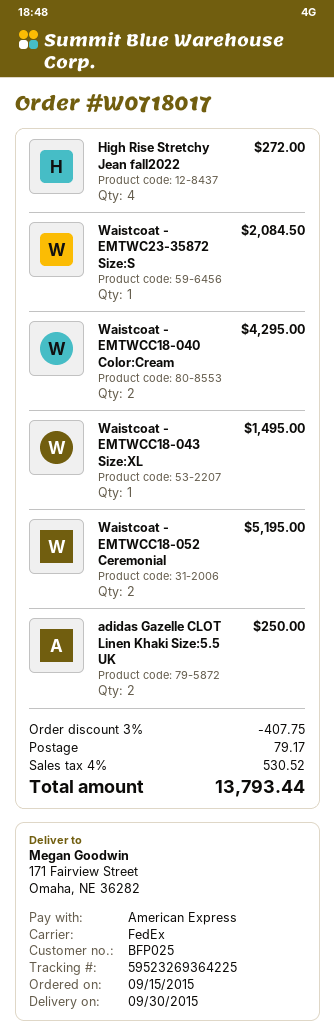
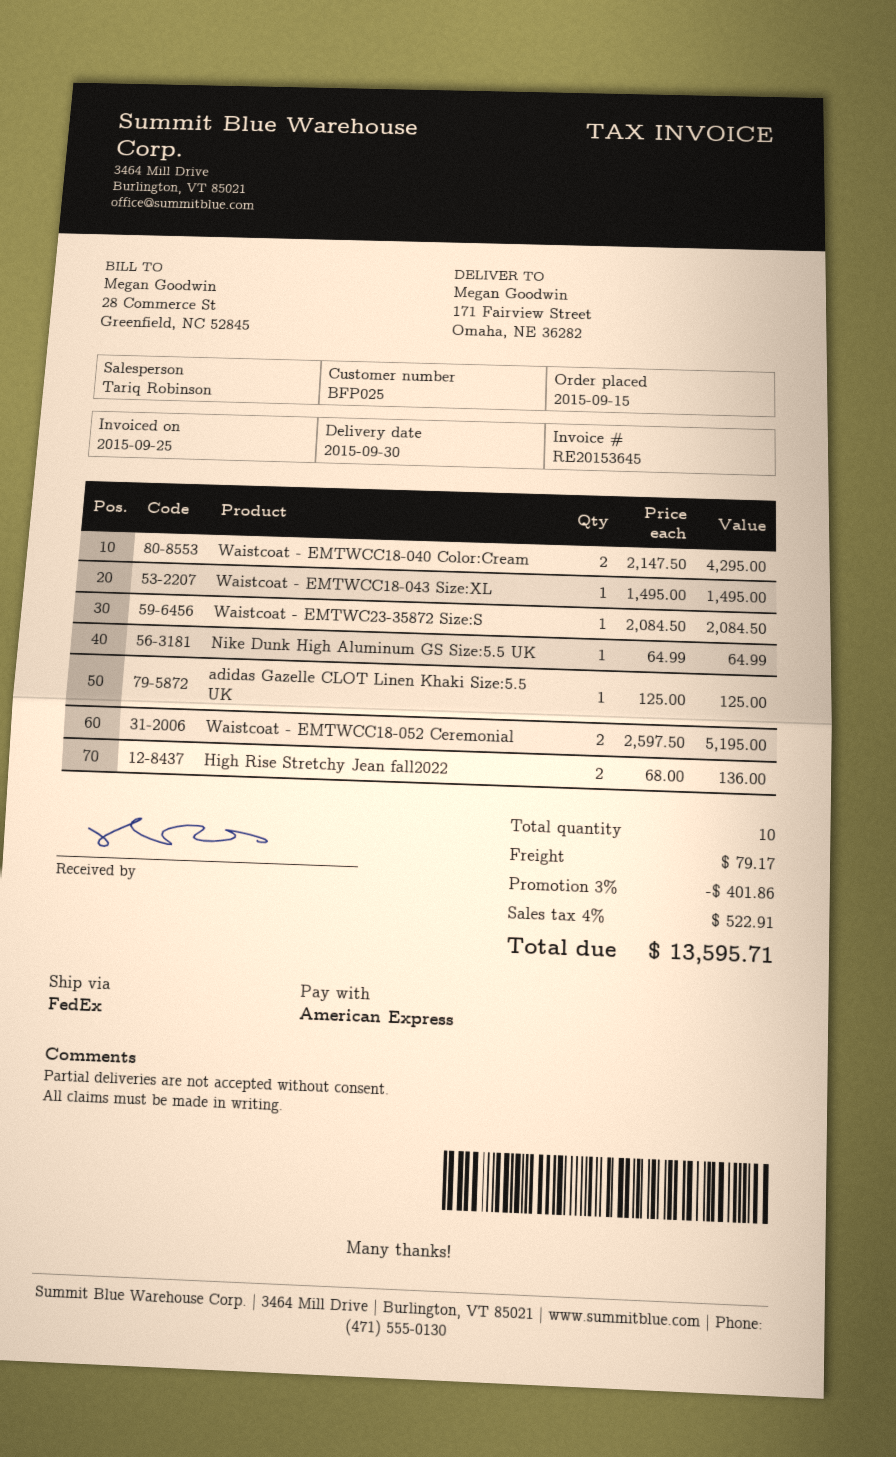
High Rise Stretchy Jean fall2022: 4 for 272.00 -> 2 for 136.00
adidas Gazelle CLOT Linen Khaki Size:5.5 UK: 2 for 250.00 -> 1 for 125.00
Nike Dunk High Aluminum GS Size:5.5 UK: none -> 1 for 64.99
discount: 3% = 407.75 -> 3% = 401.86
tax: 4% = 530.52 -> 4% = 522.91
total: 13793.44 -> 13595.71

